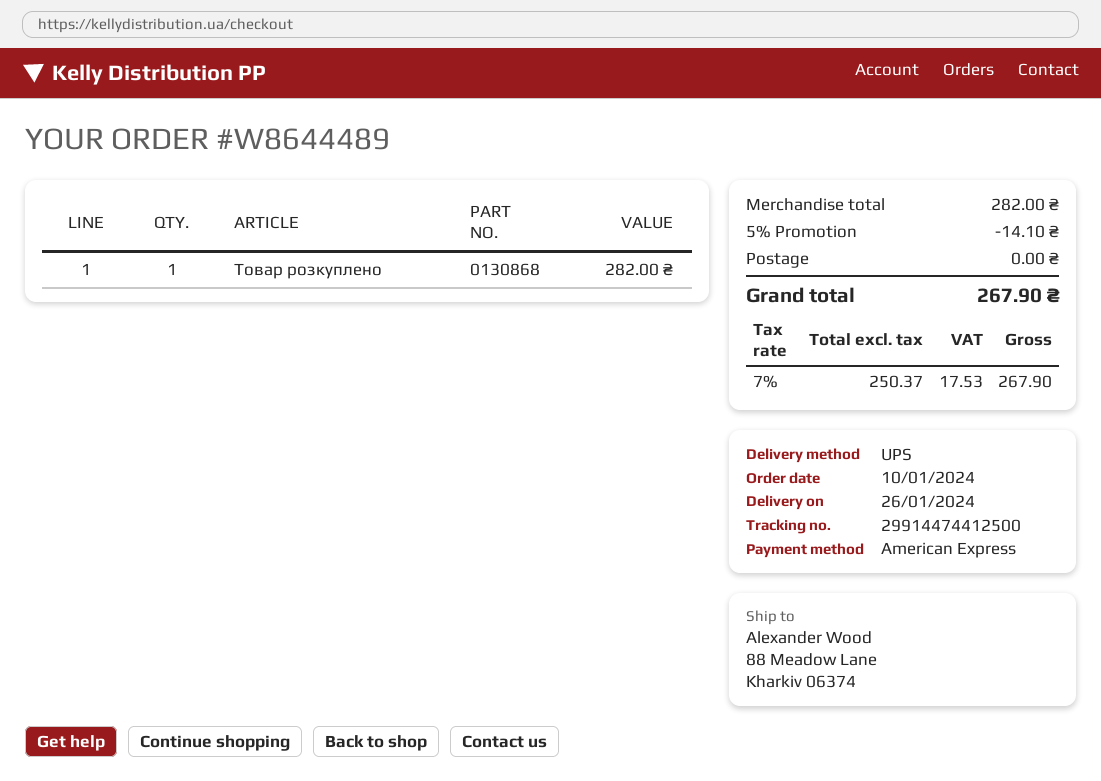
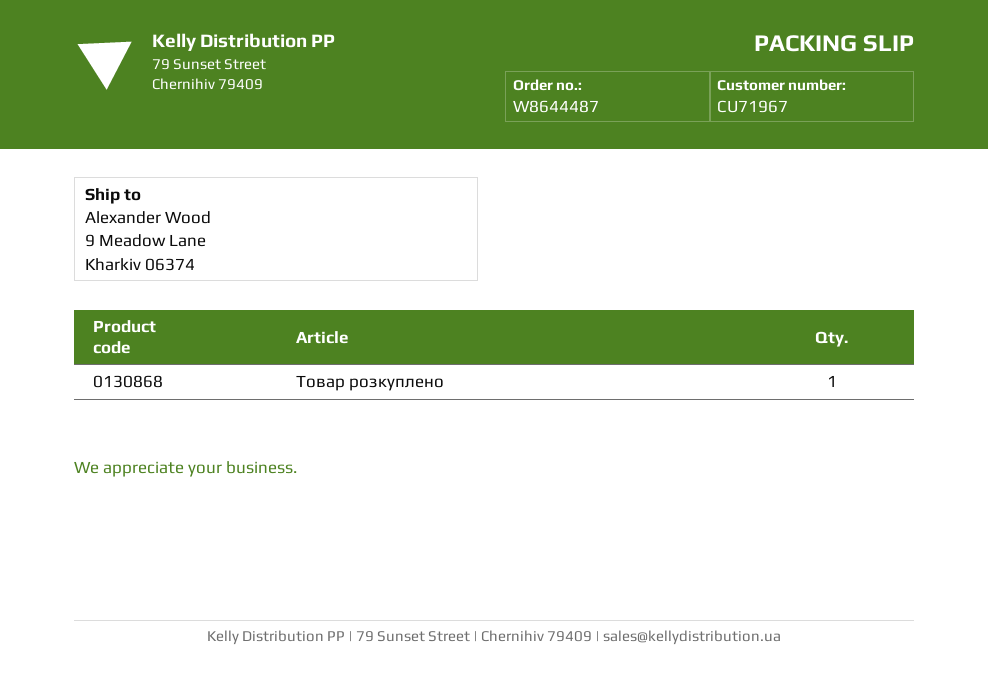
order number: W8644489 -> W8644487
ship to: 88 Meadow Lane, Kharkiv 06374 -> 9 Meadow Lane, Kharkiv 06374

